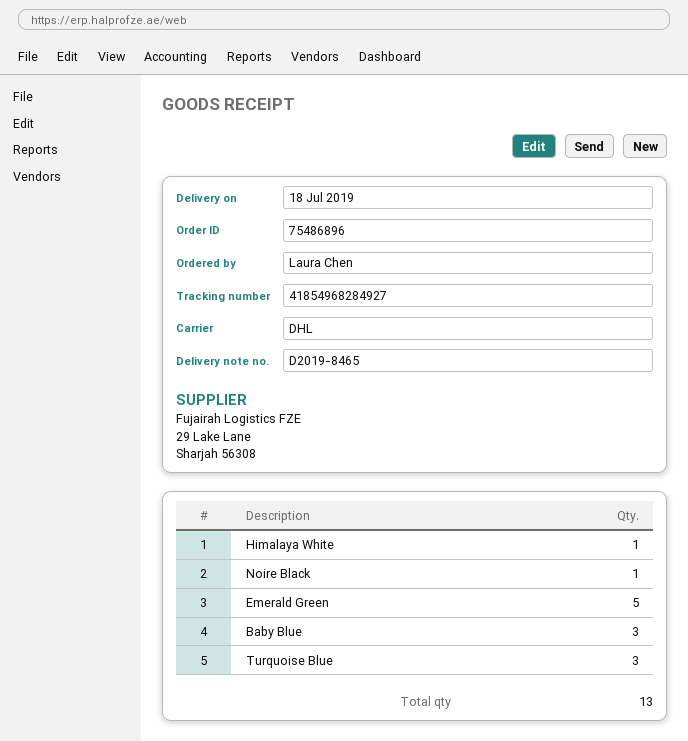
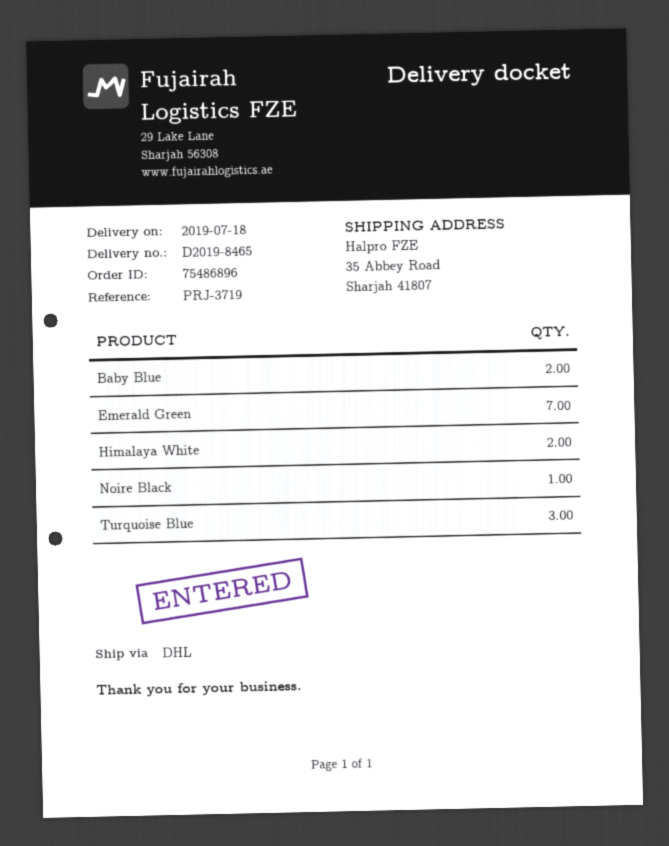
Himalaya White: 1 -> 2
Emerald Green: 5 -> 7
Baby Blue: 3 -> 2

